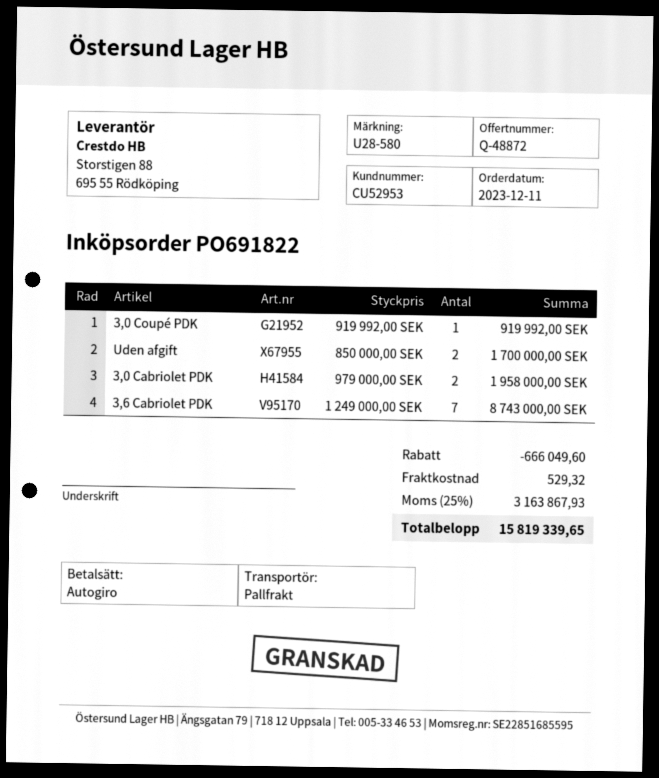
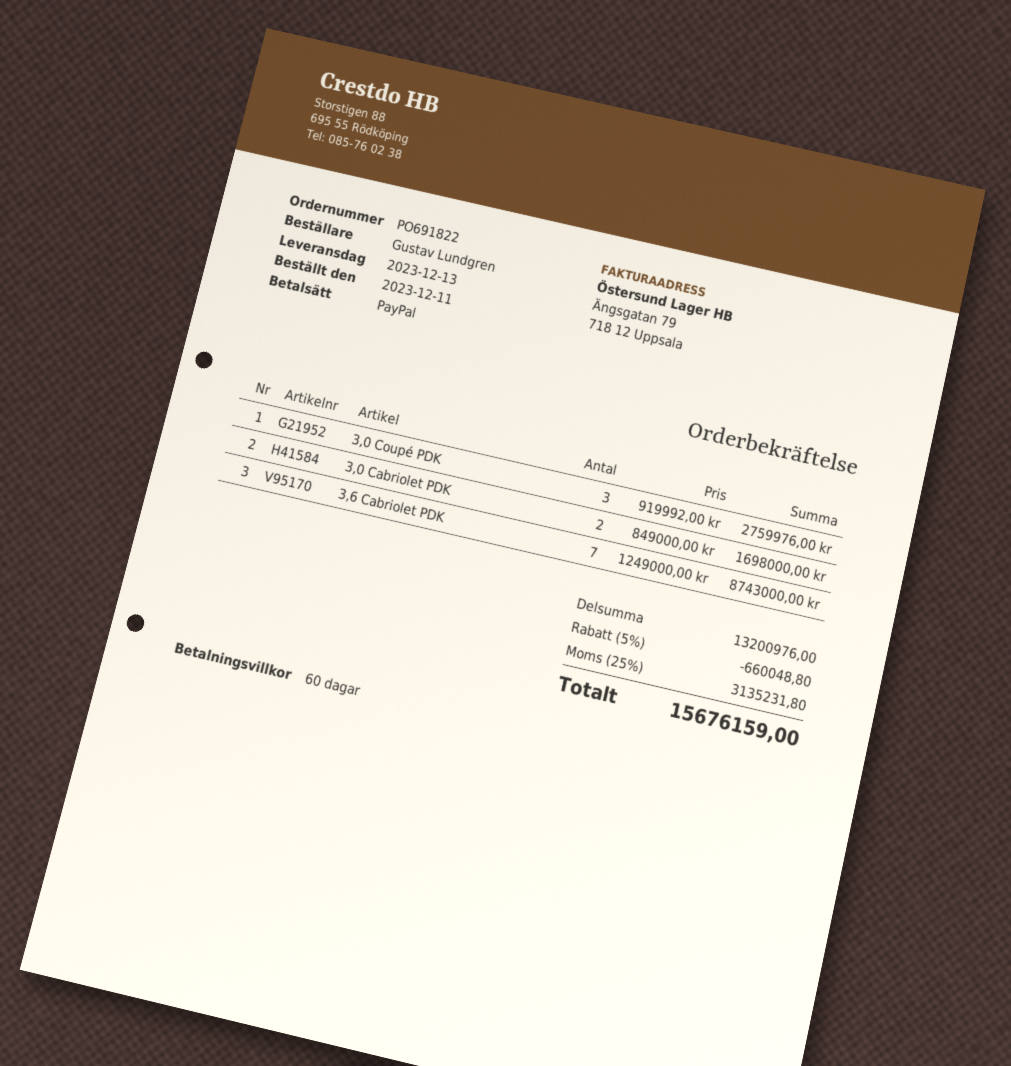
payment method: direct debit -> PayPal
3,0 Coupé PDK: 1 x 919992.00 = 919992.00 -> 3 x 919992.00 = 2759976.00
Uden afgift: 2 x 850000.00 = 1700000.00 -> none
3,0 Cabriolet PDK: 2 x 979000.00 = 1958000.00 -> 2 x 849000.00 = 1698000.00
discount: 666049.60 -> 660048.80
shipping: 529.32 -> none
tax: 25% = 3163867.93 -> 25% = 3135231.80
total: 15819339.65 -> 15676159.00

